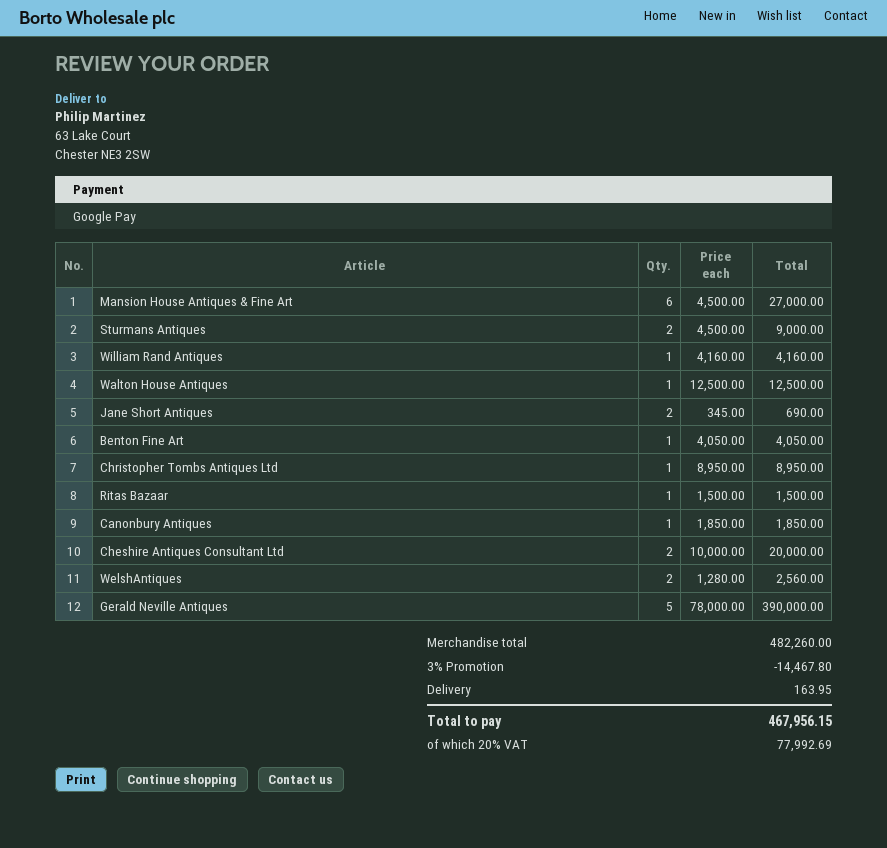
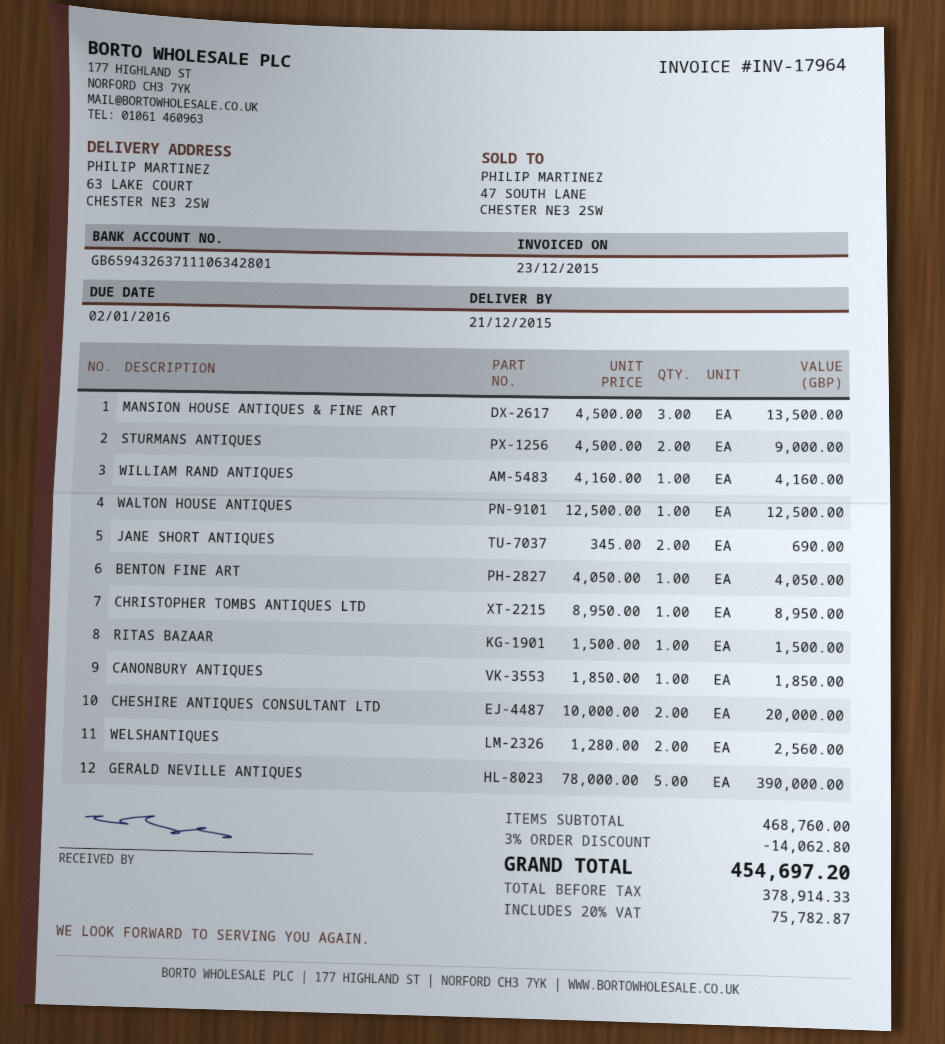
Mansion House Antiques & Fine Art: 6 x 4500.00 = 27000.00 -> 3 x 4500.00 = 13500.00
subtotal: 482260.00 -> 468760.00
discount: 3% = 14467.80 -> 3% = 14062.80
shipping: 163.95 -> none
tax: 20% = 77992.69 -> 20% = 75782.87
total: 467956.15 -> 454697.20

